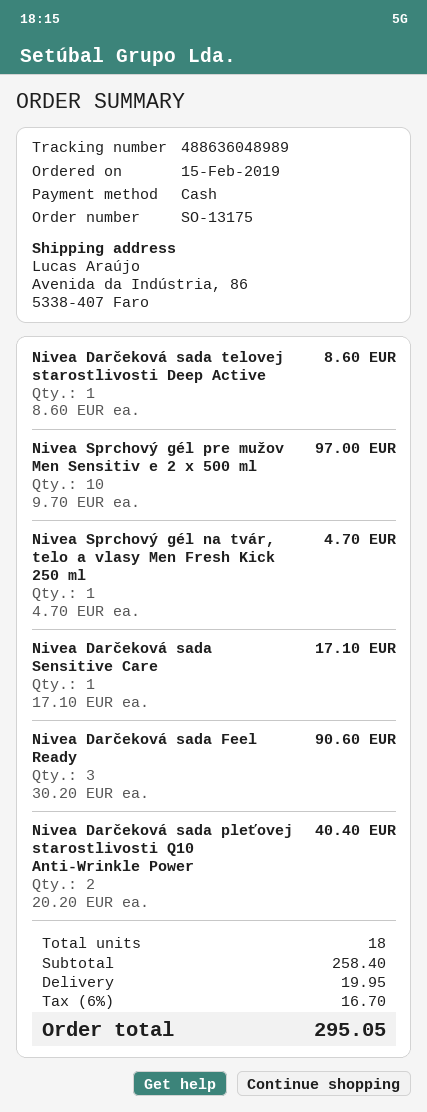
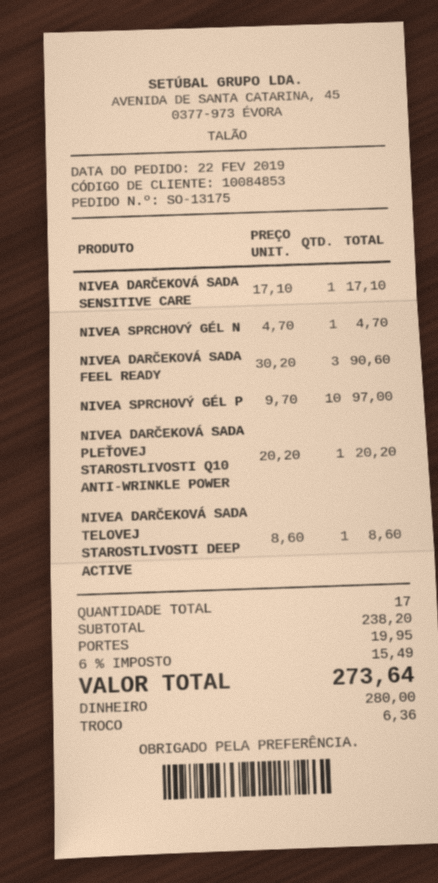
order date: 2019-02-15 -> 2019-02-22
Nivea Darčeková sada pleťovej starostlivosti Q10 Anti-Wrinkle Power: 2 x 20.20 = 40.40 -> 1 x 20.20 = 20.20
total quantity: 18 -> 17
subtotal: 258.40 -> 238.20
tax: 6% = 16.70 -> 6% = 15.49
total: 295.05 -> 273.64

